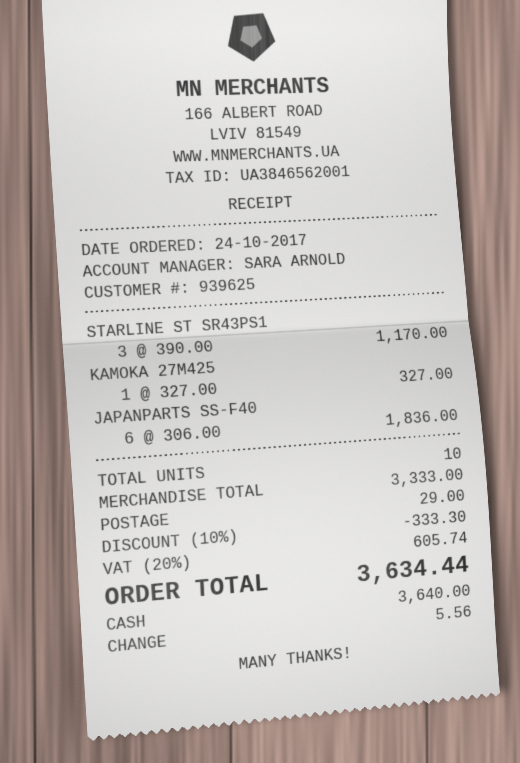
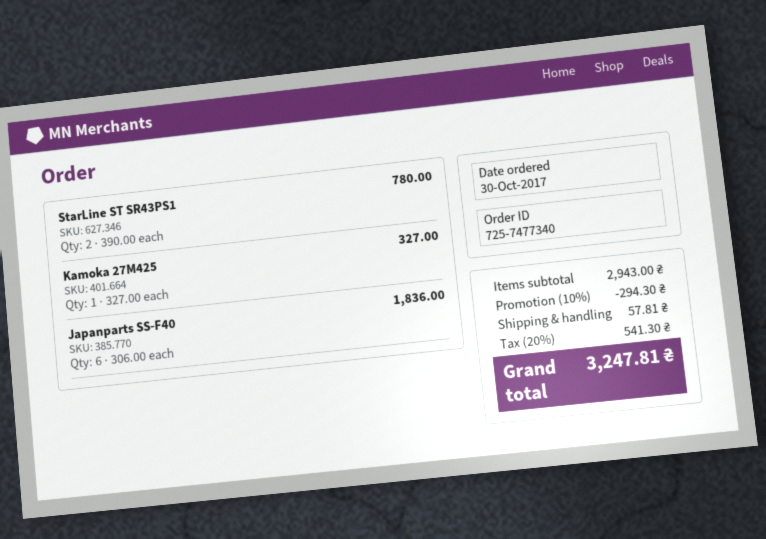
order date: 2017-10-24 -> 2017-10-30
STARLINE ST SR43PS1: 3 x 390.00 = 1170.00 -> 2 x 390.00 = 780.00
subtotal: 3333.00 -> 2943.00
discount: 10% = 333.30 -> 10% = 294.30
shipping: 29.00 -> 57.81
tax: 20% = 605.74 -> 20% = 541.30
total: 3634.44 -> 3247.81

